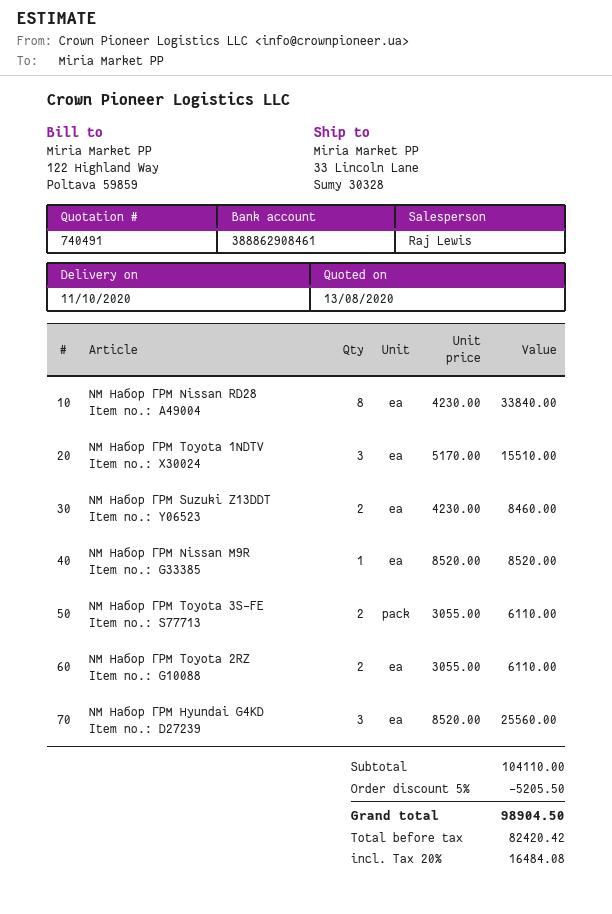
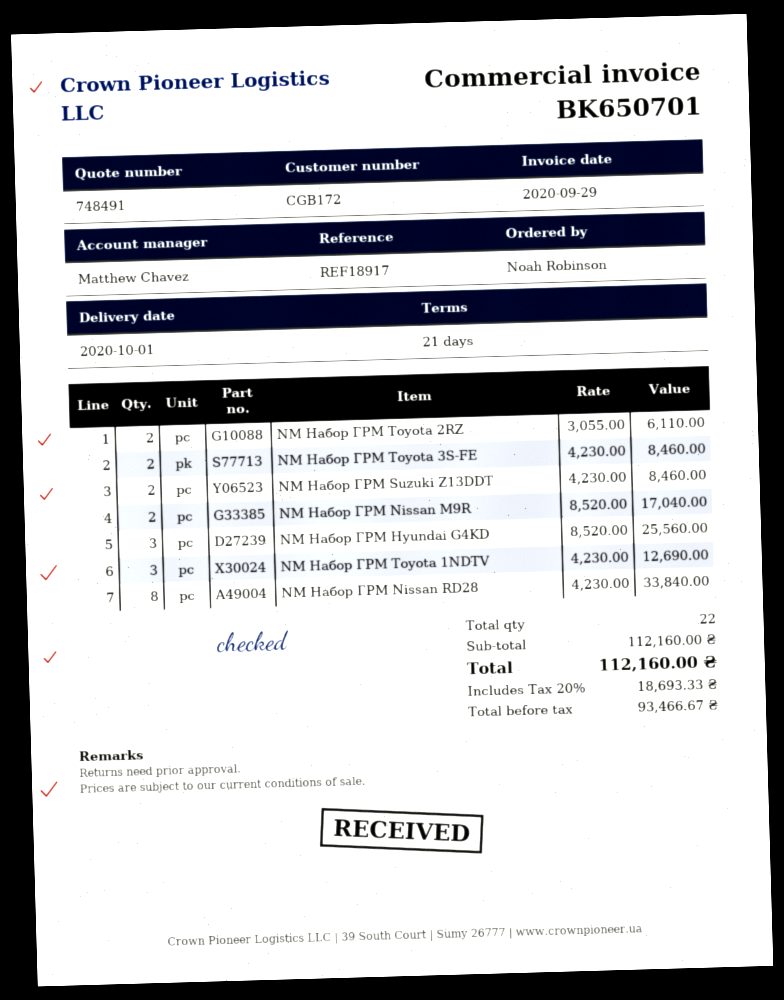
quote number: 740491 -> 748491
delivery date: 2020-10-11 -> 2020-10-01
sales rep: Raj Lewis -> Matthew Chavez
NM Набор ГРМ Toyota 1NDTV: 3 x 5170.00 = 15510.00 -> 3 x 4230.00 = 12690.00
NM Набор ГРМ Nissan M9R: 1 x 8520.00 = 8520.00 -> 2 x 8520.00 = 17040.00
NM Набор ГРМ Toyota 3S-FE: 2 x 3055.00 = 6110.00 -> 2 x 4230.00 = 8460.00
subtotal: 104110.00 -> 112160.00
discount: 5% = 5205.50 -> none
net: 82420.42 -> 93466.67
tax: 20% = 16484.08 -> 20% = 18693.33
total: 98904.50 -> 112160.00

